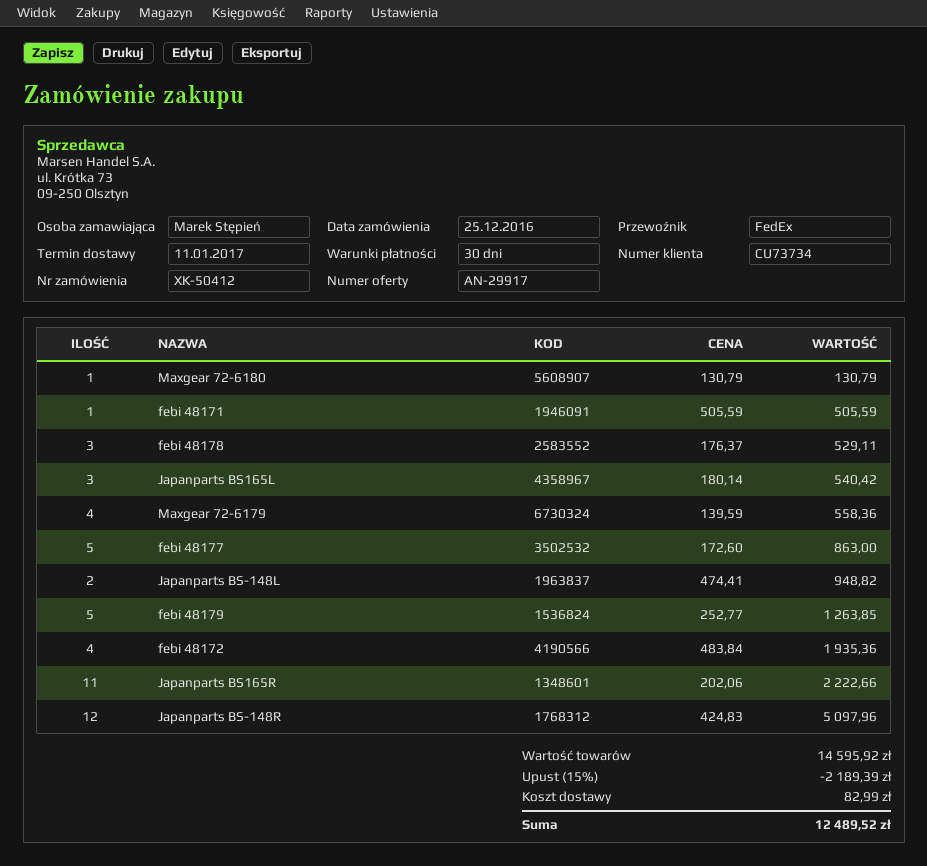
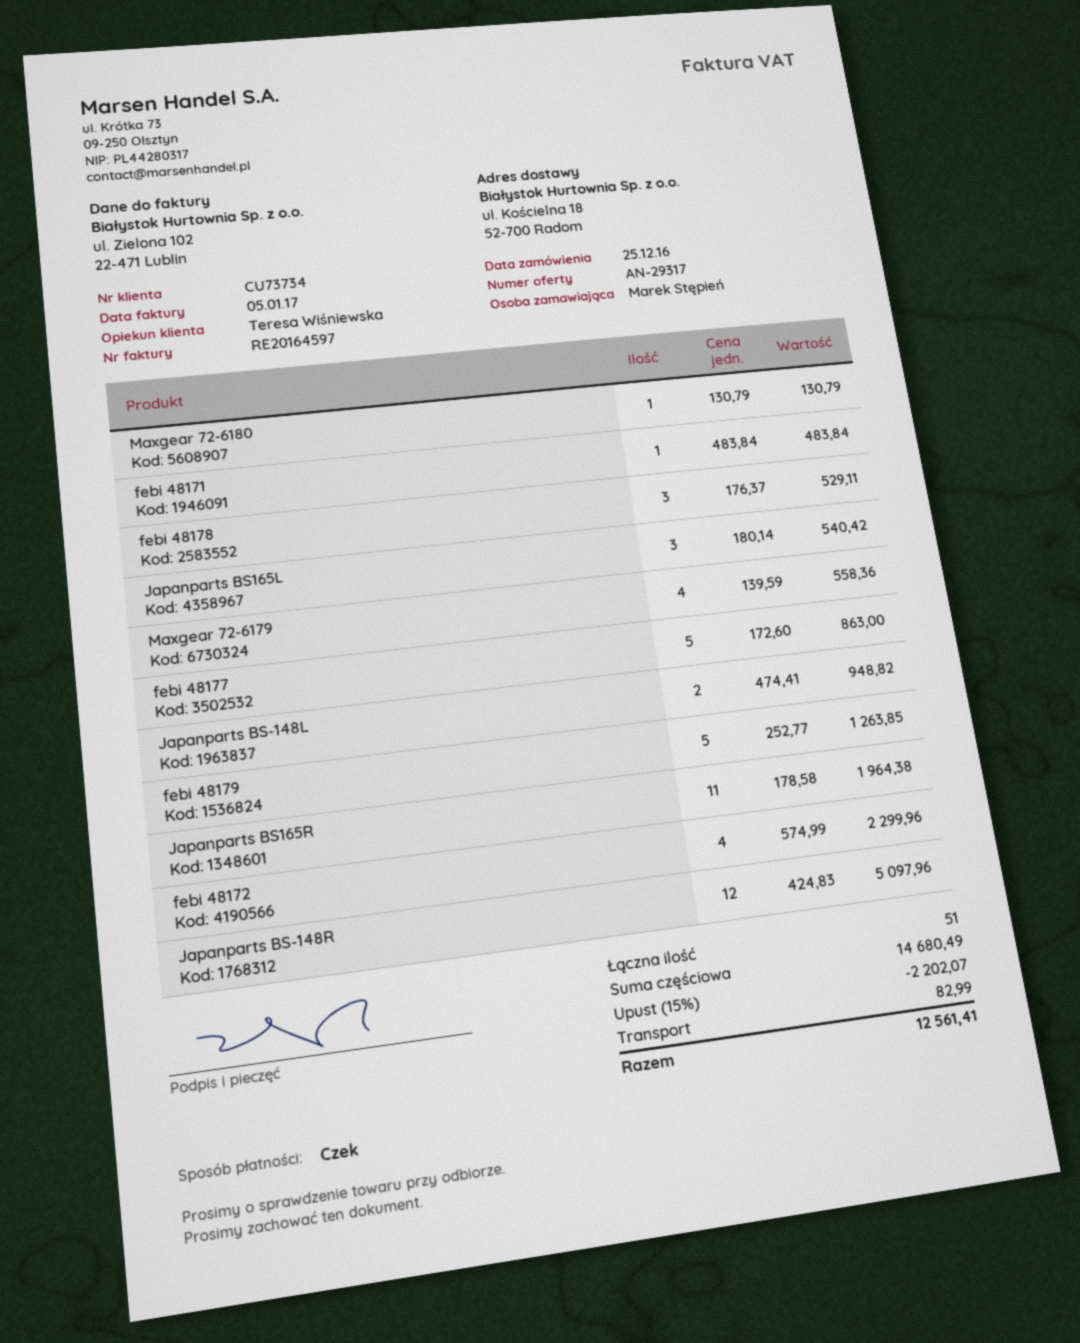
quote number: AN-29917 -> AN-29317
febi 48171: 1 x 505.59 = 505.59 -> 1 x 483.84 = 483.84
febi 48172: 4 x 483.84 = 1935.36 -> 4 x 574.99 = 2299.96
Japanparts BS165R: 11 x 202.06 = 2222.66 -> 11 x 178.58 = 1964.38
subtotal: 14595.92 -> 14680.49
discount: 15% = 2189.39 -> 15% = 2202.07
total: 12489.52 -> 12561.41

